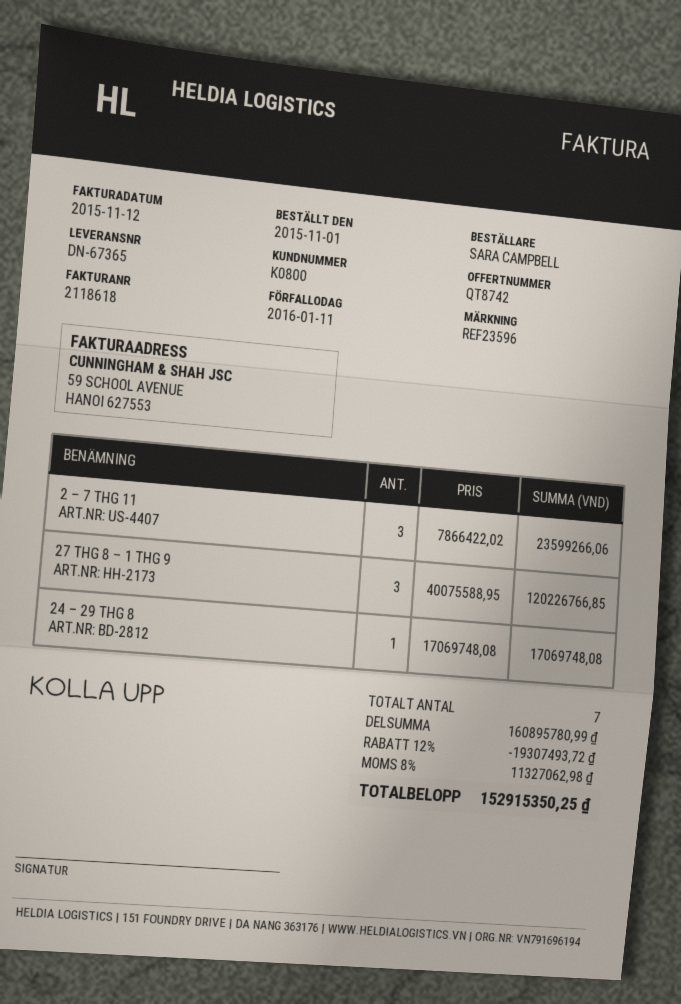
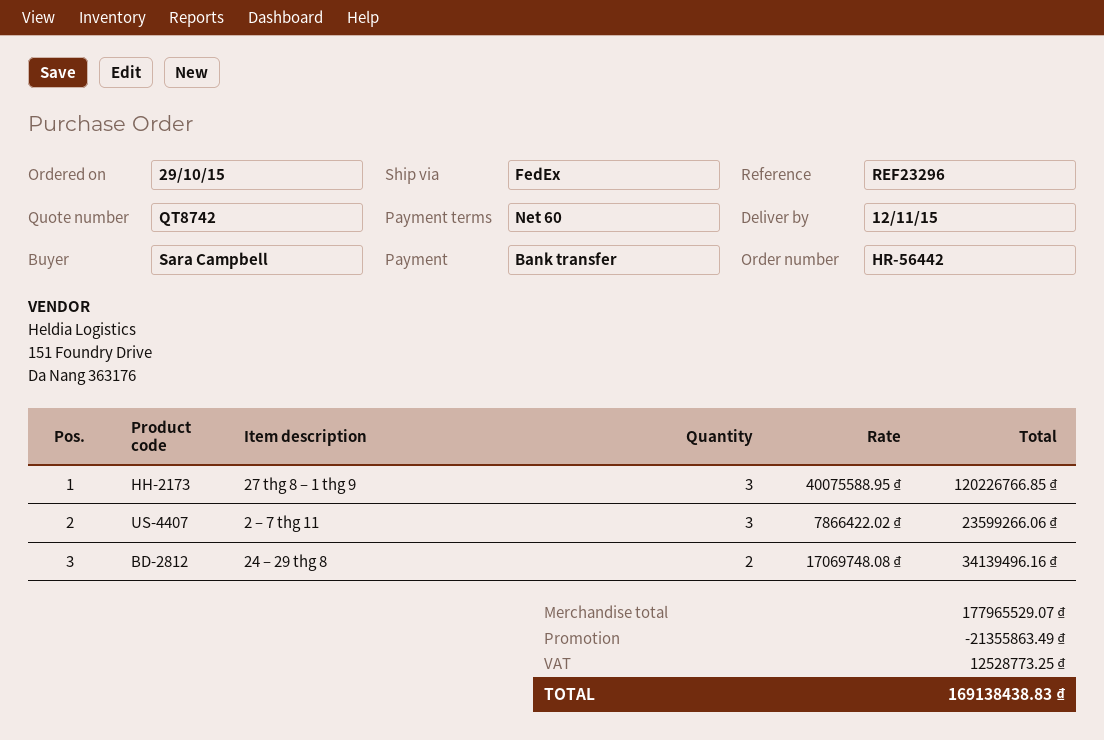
order date: 2015-11-01 -> 2015-10-29
reference: REF23596 -> REF23296
24 – 29 THG 8: 1 x 17069748.08 = 17069748.08 -> 2 x 17069748.08 = 34139496.16
subtotal: 160895780.99 -> 177965529.07
discount: 19307493.72 -> 21355863.49
tax: 11327062.98 -> 12528773.25
total: 152915350.25 -> 169138438.83

